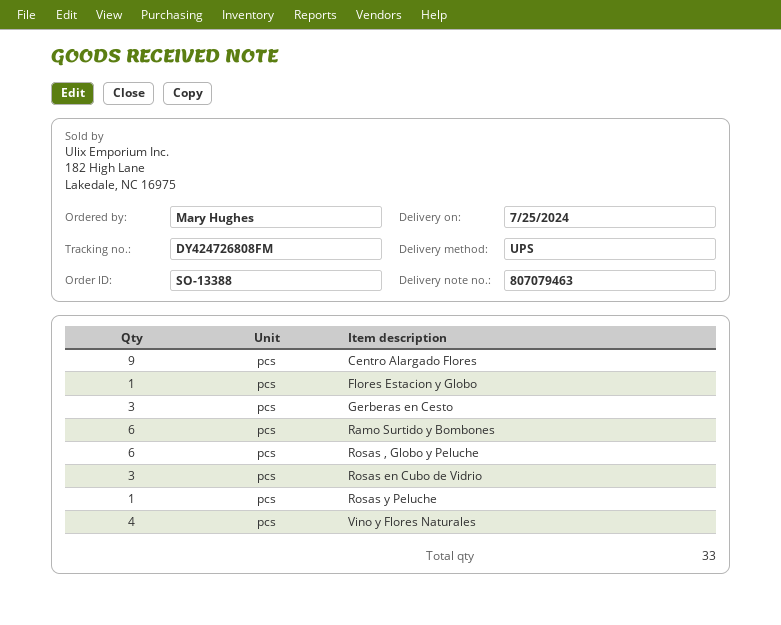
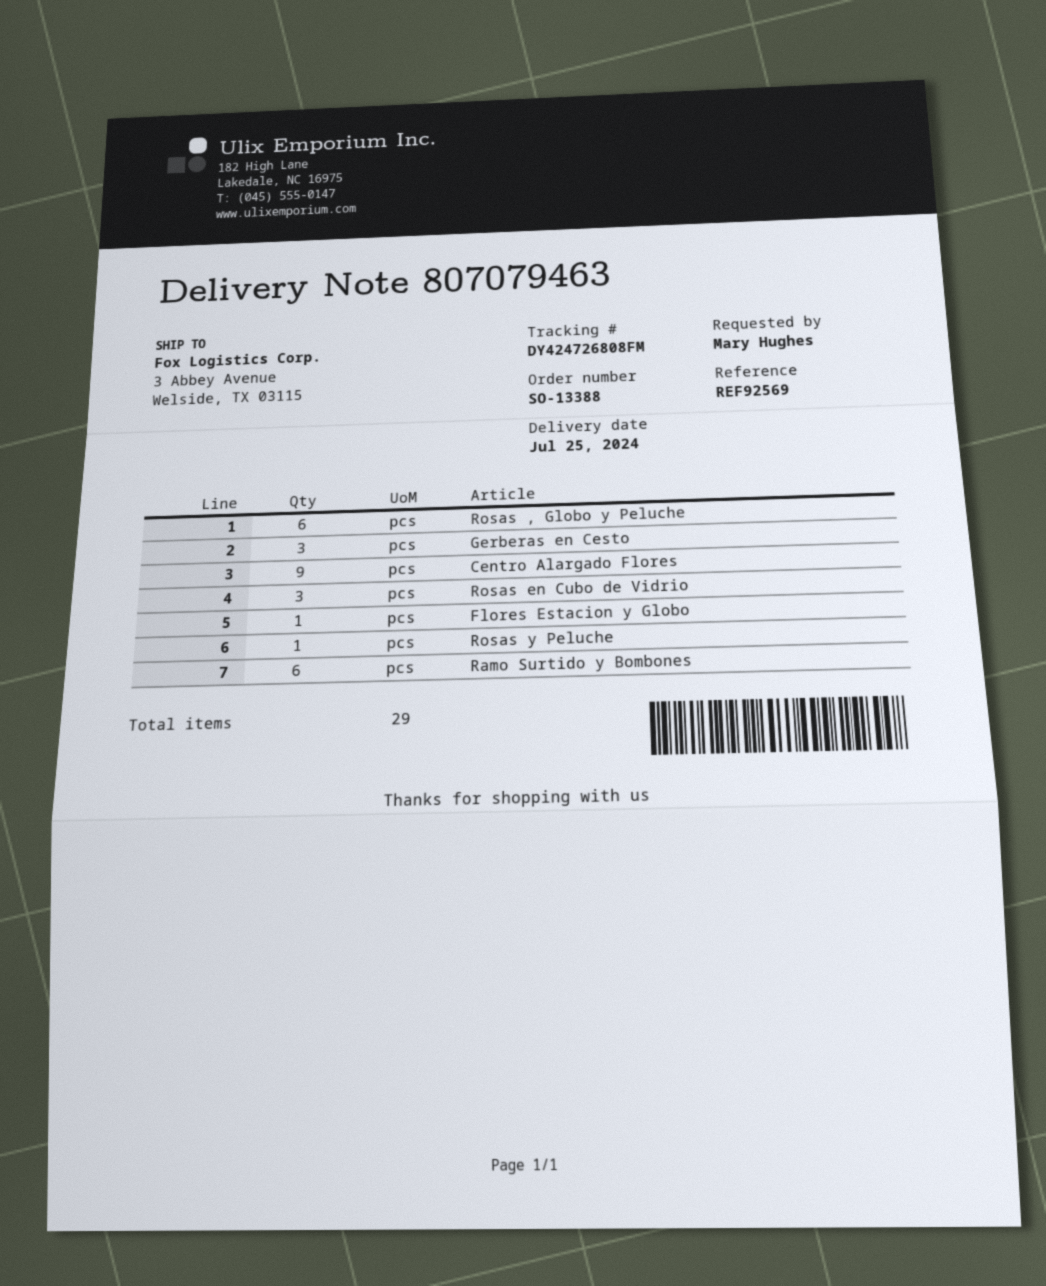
Vino y Flores Naturales: 4 -> none
total quantity: 33 -> 29

